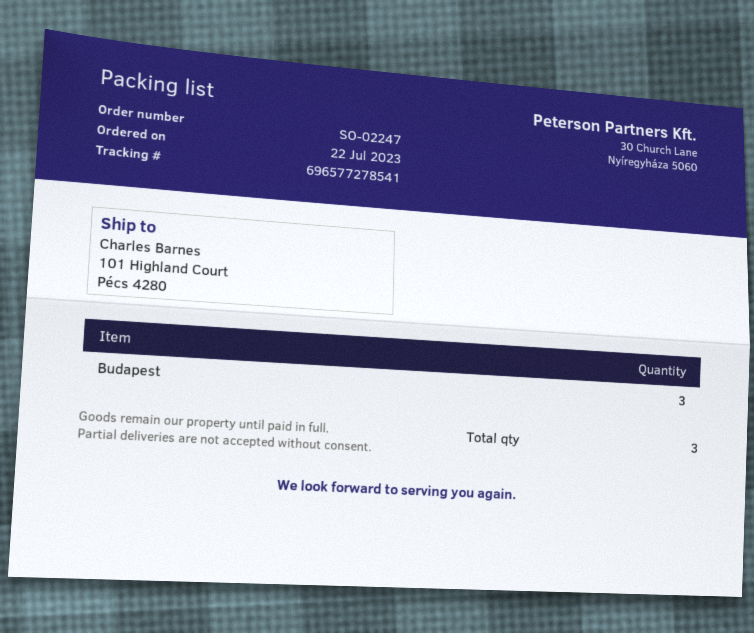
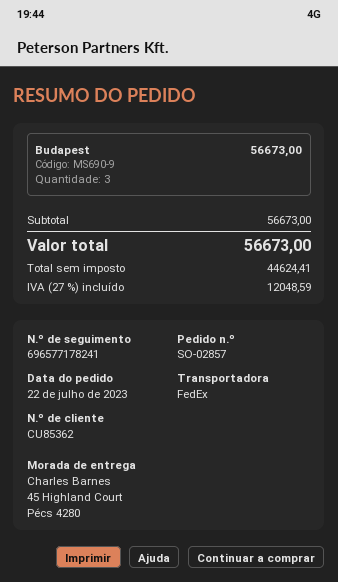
order number: SO-02247 -> SO-02857
tracking number: 696577278541 -> 696577178241
ship to: 101 Highland Court, Pécs 4280 -> 45 Highland Court, Pécs 4280

